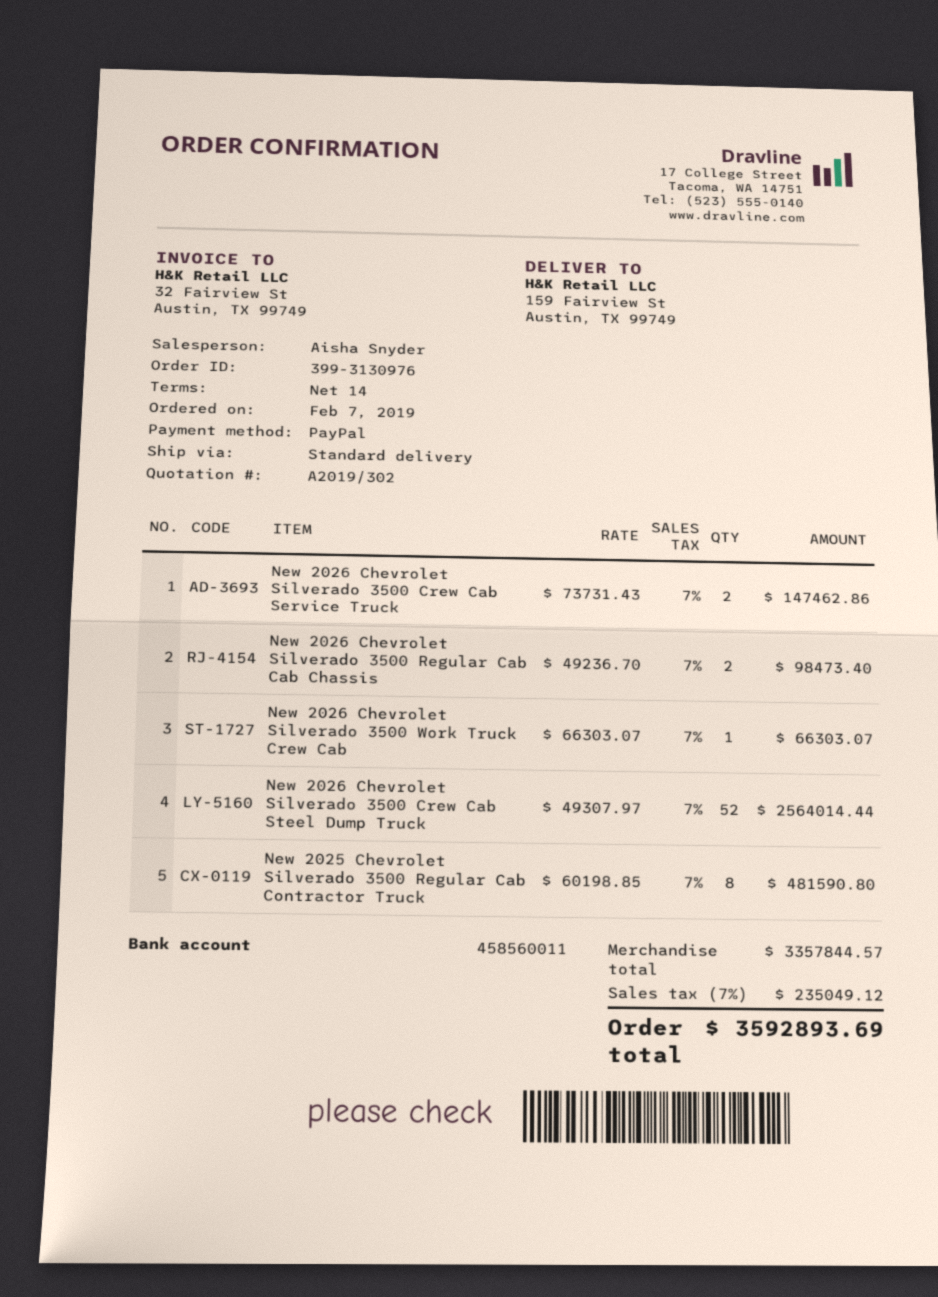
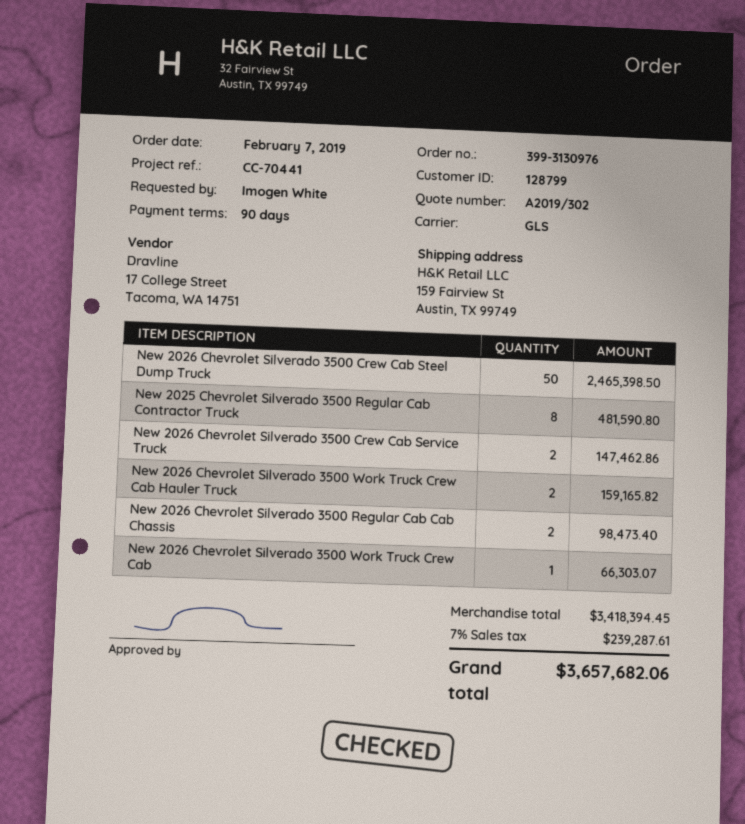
payment terms: 14 days -> 90 days
shipping method: standard -> GLS
New 2026 Chevrolet Silverado 3500 Crew Cab Steel Dump Truck: 52 for 2564014.44 -> 50 for 2465398.50
New 2026 Chevrolet Silverado 3500 Work Truck Crew Cab Hauler Truck: none -> 2 for 159165.82
subtotal: 3357844.57 -> 3418394.45
tax: 7% = 235049.12 -> 7% = 239287.61
total: 3592893.69 -> 3657682.06

